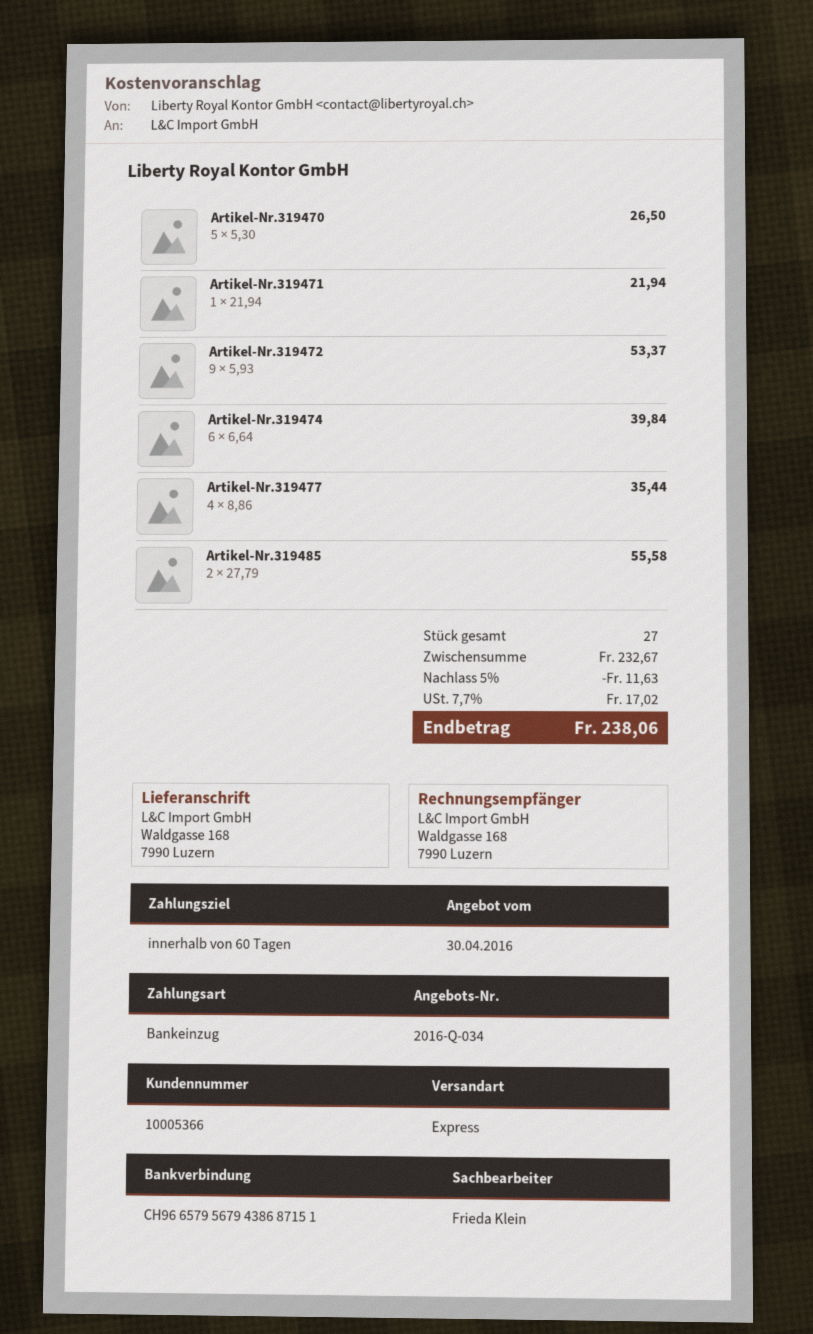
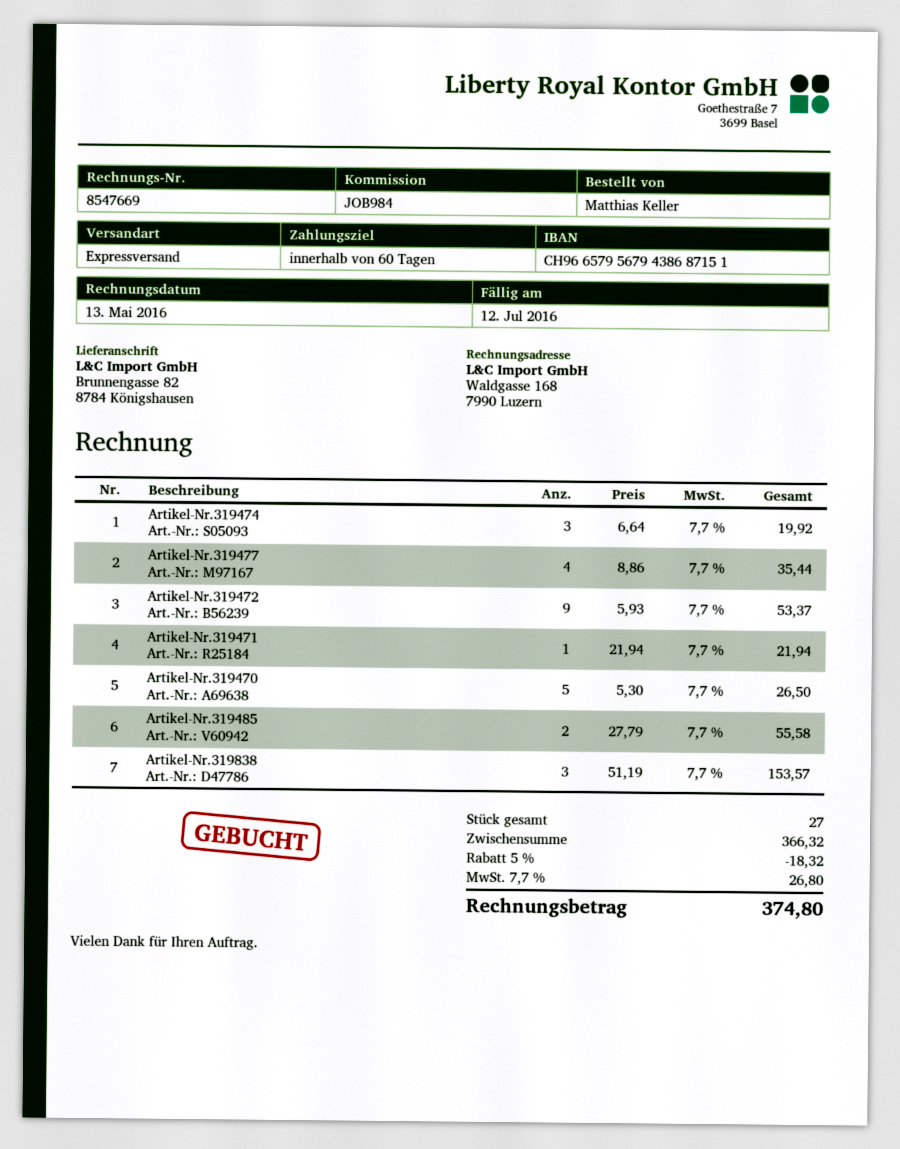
ship to: Waldgasse 168, 7990 Luzern -> Brunnengasse 82, 8784 Königshausen
Artikel-Nr.319474: 6 x 6.64 = 39.84 -> 3 x 6.64 = 19.92
Artikel-Nr.319838: none -> 3 x 51.19 = 153.57
subtotal: 232.67 -> 366.32
discount: 5% = 11.63 -> 5% = 18.32
tax: 7.7% = 17.02 -> 7.7% = 26.80
total: 238.06 -> 374.80

